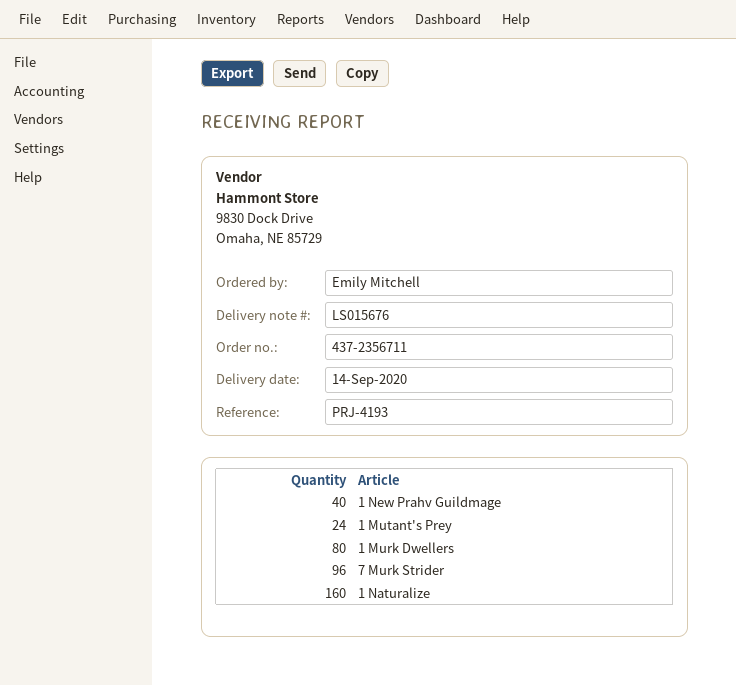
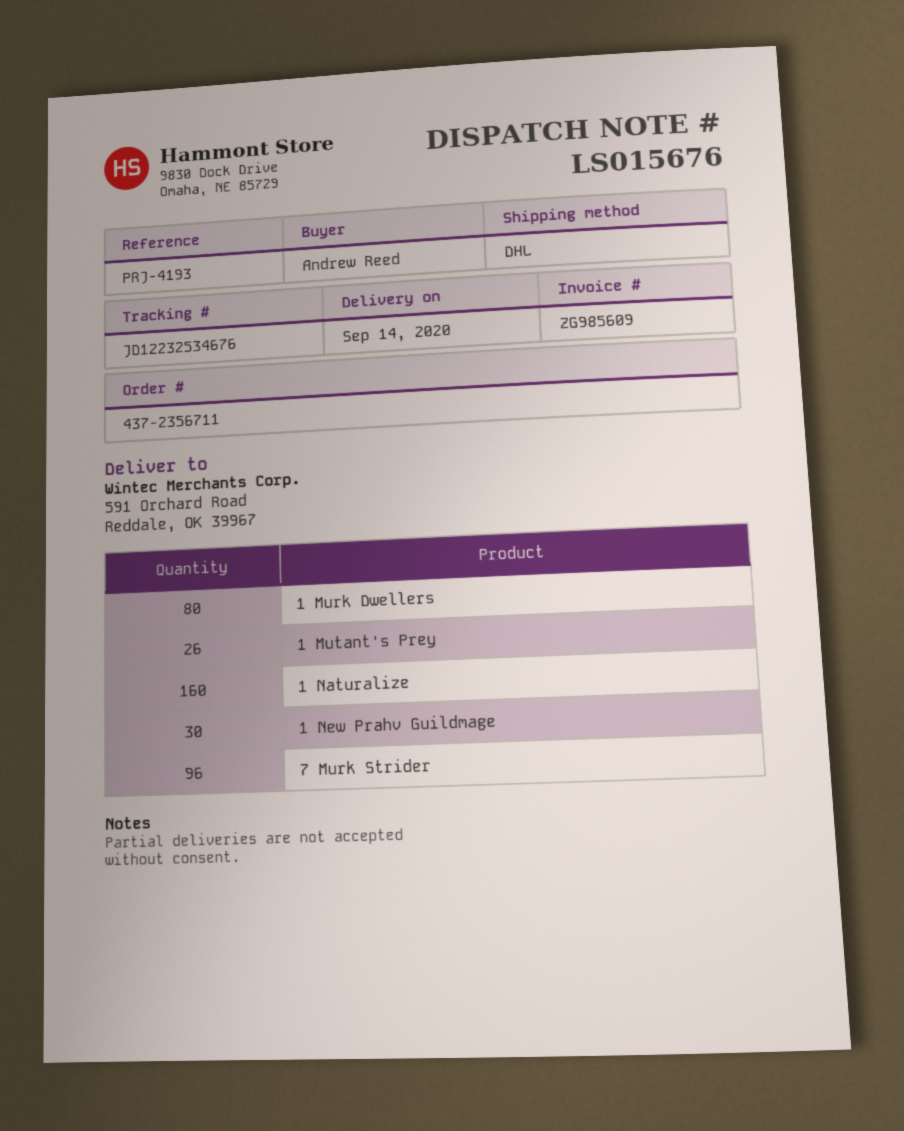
ordered by: Emily Mitchell -> Andrew Reed
1 New Prahv Guildmage: 40 -> 30
1 Mutant's Prey: 24 -> 26

